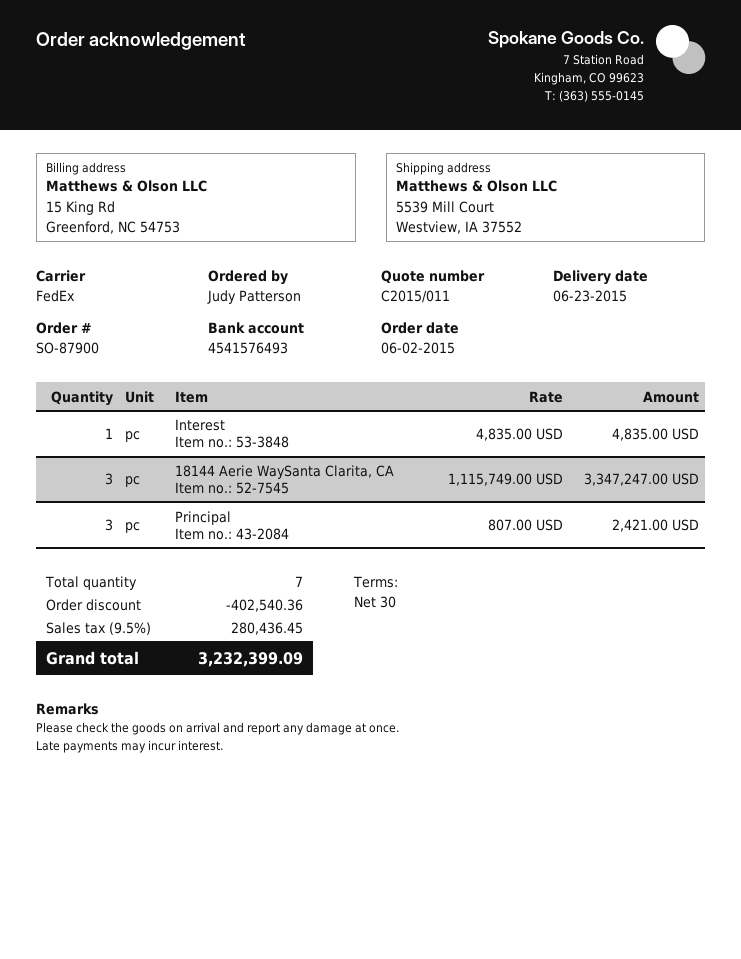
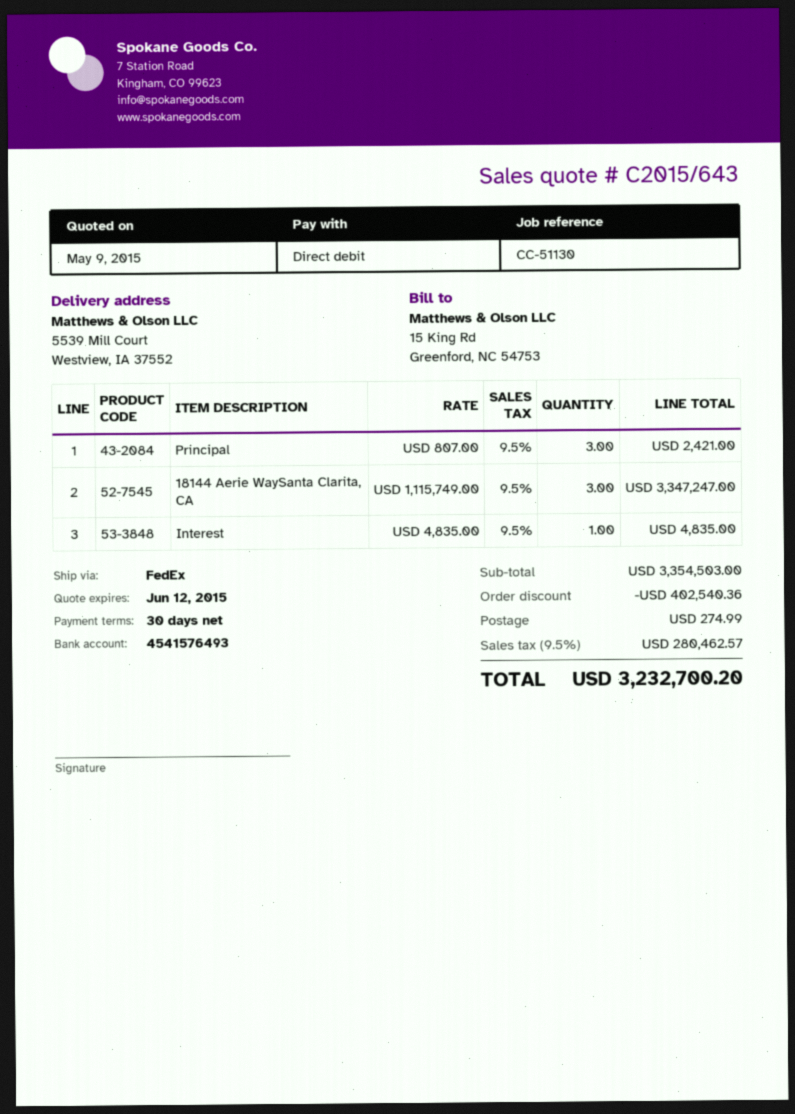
quote number: C2015/011 -> C2015/643
shipping: none -> 274.99
tax: 9.5% = 280436.45 -> 9.5% = 280462.57
total: 3232399.09 -> 3232700.20

